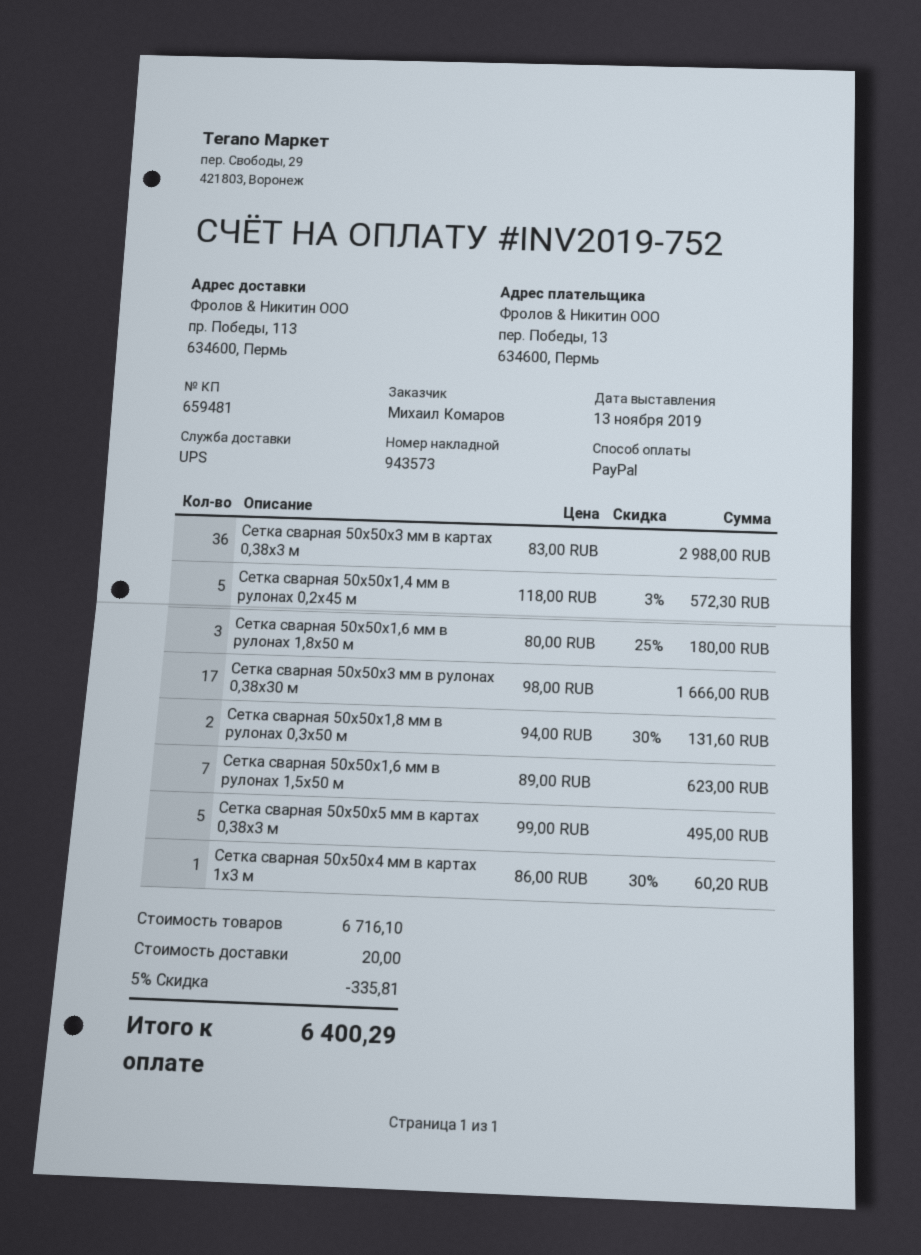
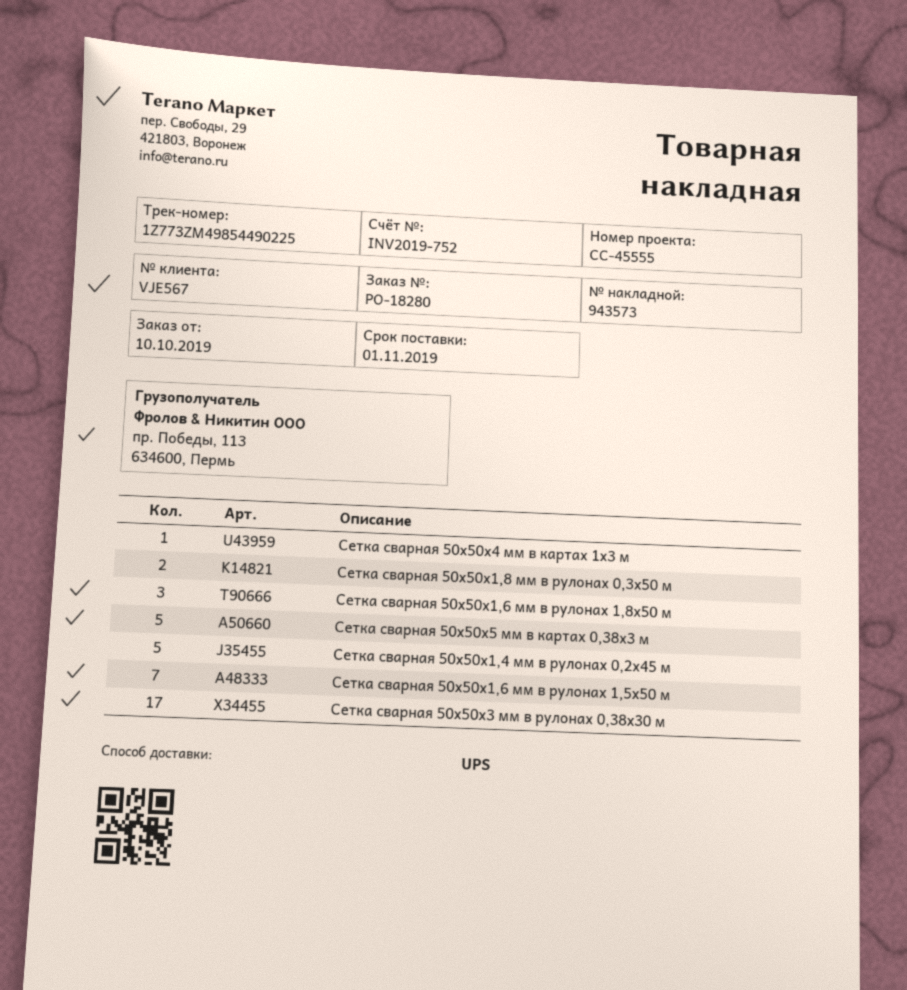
Сетка сварная 50х50х3 мм в картах 0,38х3 м: 36 -> none

